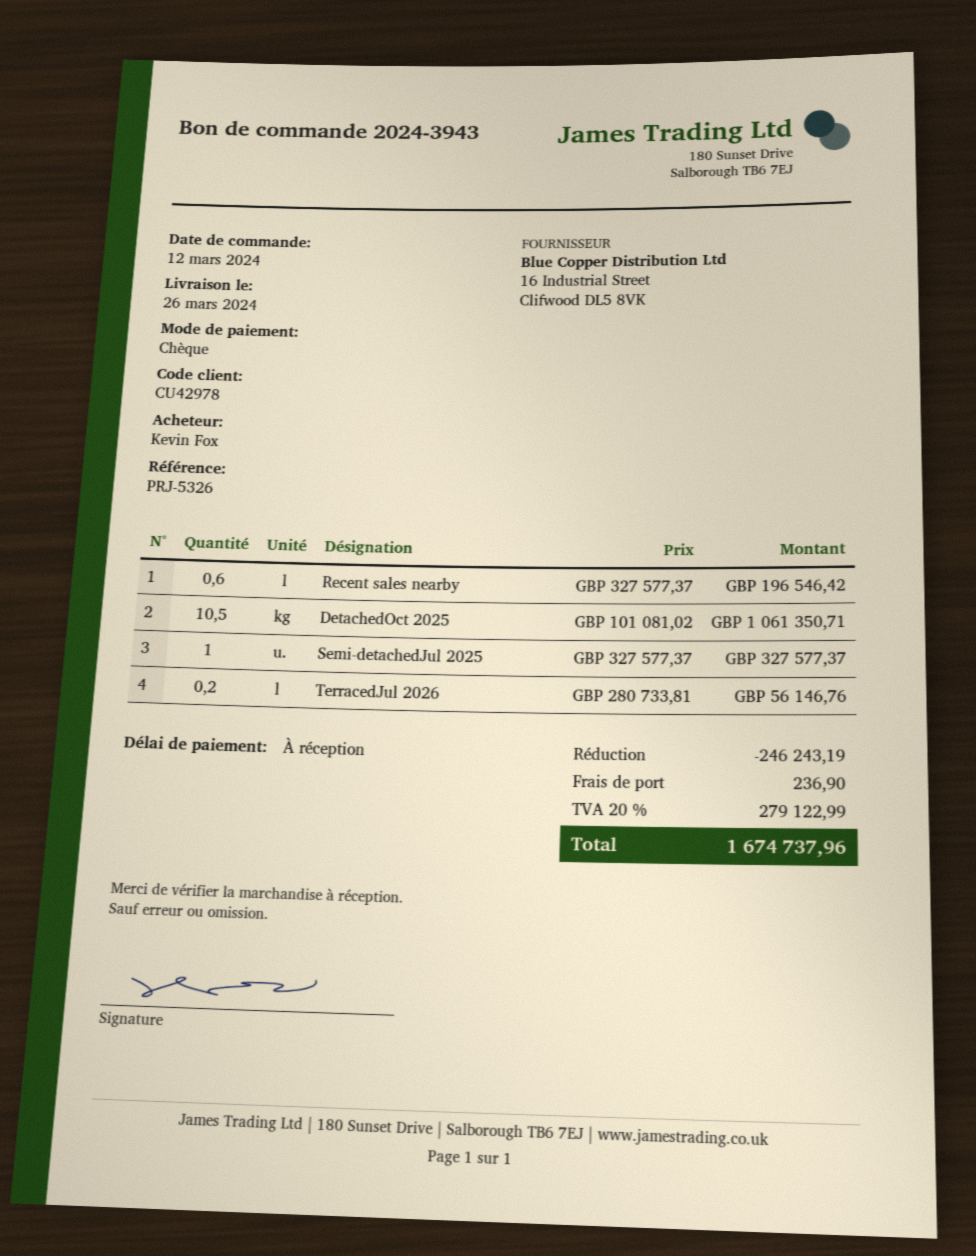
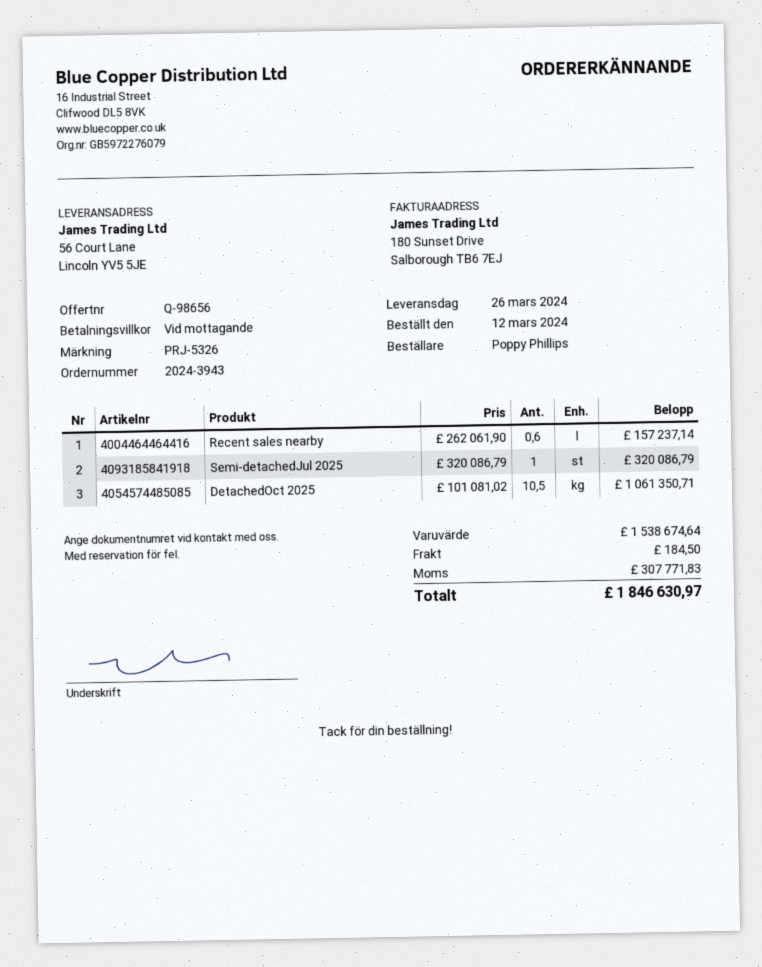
ordered by: Kevin Fox -> Poppy Phillips
Recent sales nearby: 0.6 x 327577.37 = 196546.42 -> 0.6 x 262061.90 = 157237.14
Semi-detachedJul 2025: 1 x 327577.37 = 327577.37 -> 1 x 320086.79 = 320086.79
TerracedJul 2026: 0.2 x 280733.81 = 56146.76 -> none
discount: 246243.19 -> none
shipping: 236.90 -> 184.50
tax: 279122.99 -> 307771.83
total: 1674737.96 -> 1846630.97

